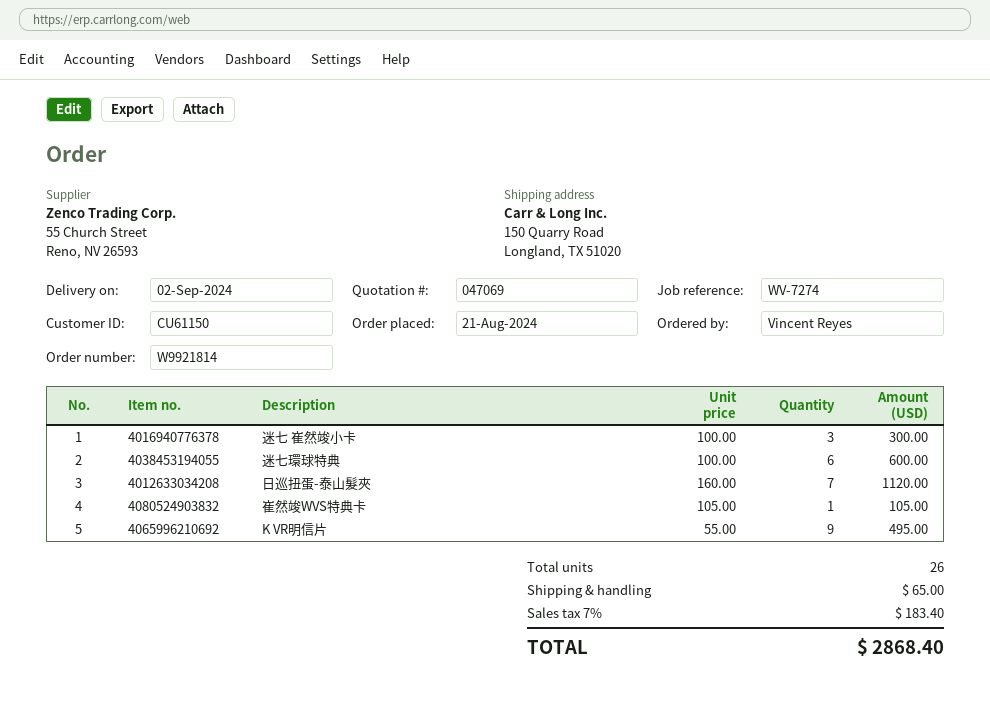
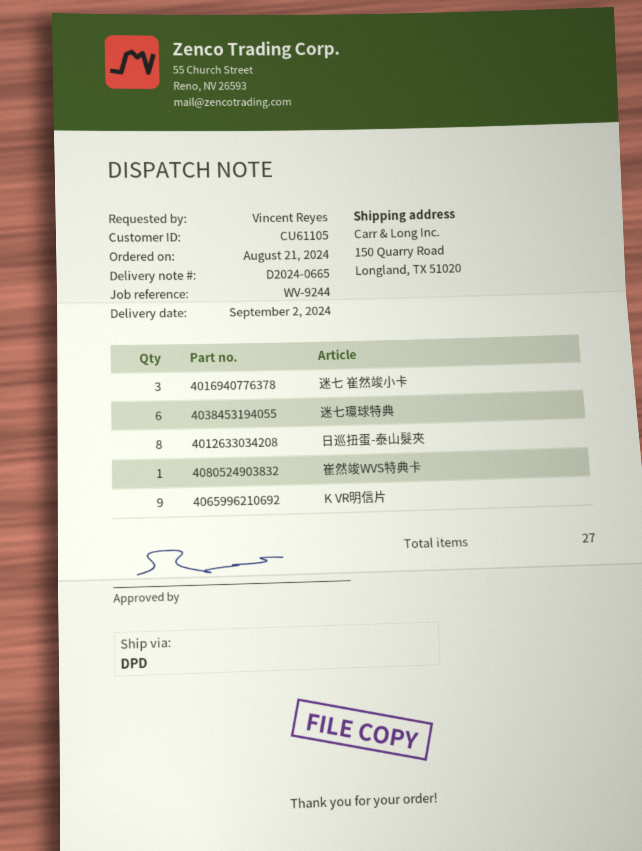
customer number: CU61150 -> CU61105
reference: WV-7274 -> WV-9244
日巡扭蛋-泰山髮夾: 7 -> 8
total quantity: 26 -> 27

